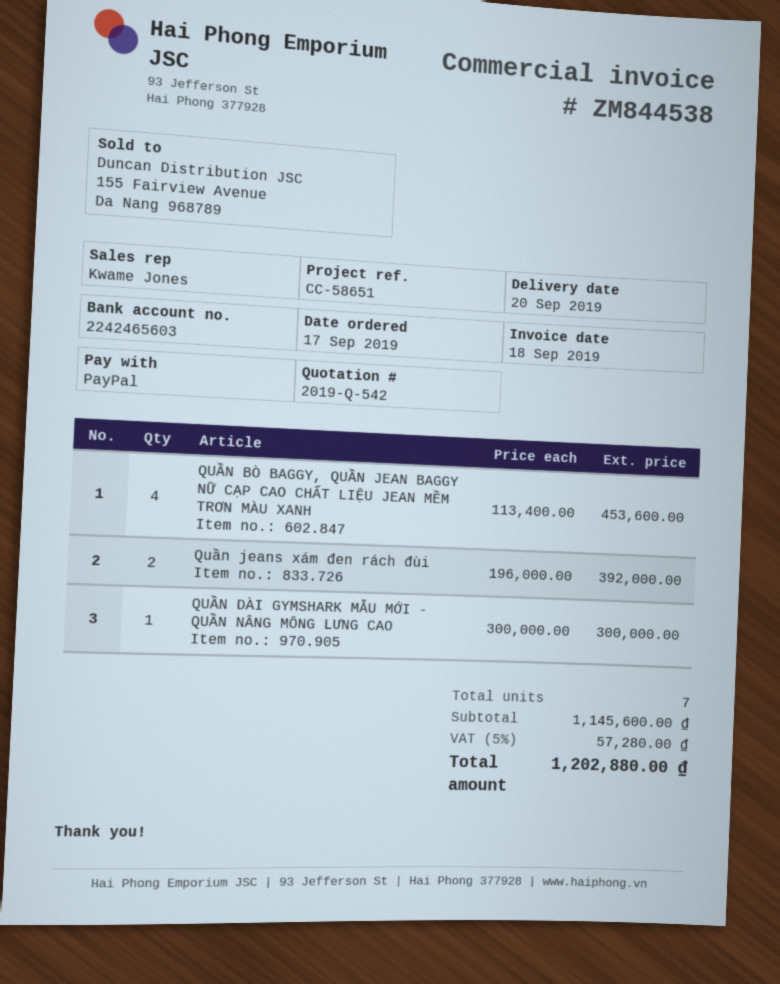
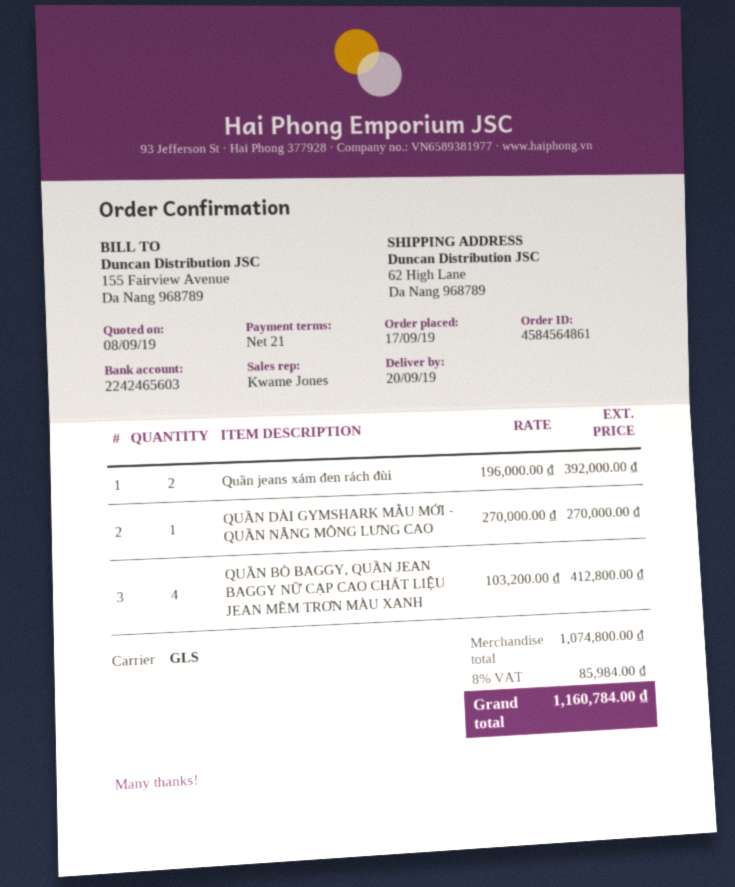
QUẦN BÒ BAGGY, QUẦN JEAN BAGGY NỮ CẠP CAO CHẤT LIỆU JEAN MỀM TRƠN MÀU XANH: 4 x 113400.00 = 453600.00 -> 4 x 103200.00 = 412800.00
QUẦN DÀI GYMSHARK MẪU MỚI - QUẦN NÂNG MÔNG LƯNG CAO: 1 x 300000.00 = 300000.00 -> 1 x 270000.00 = 270000.00
subtotal: 1145600.00 -> 1074800.00
tax: 5% = 57280.00 -> 8% = 85984.00
total: 1202880.00 -> 1160784.00

